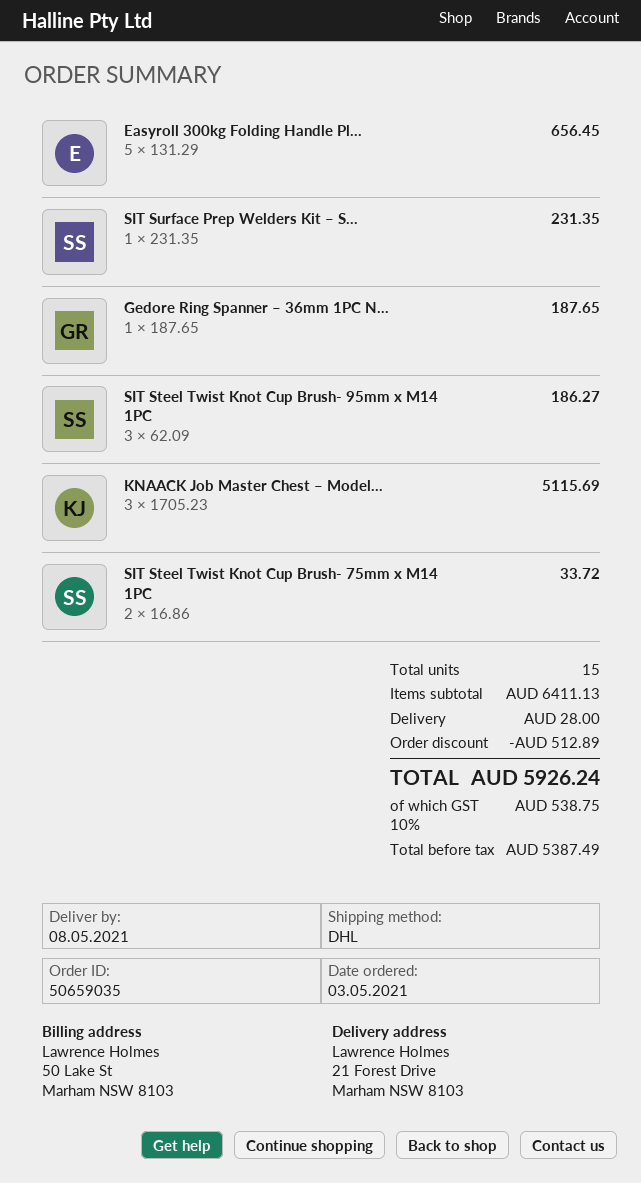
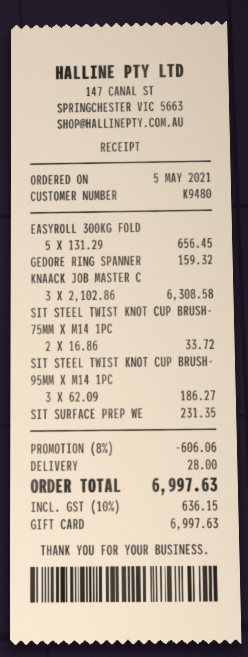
order date: 2021-05-03 -> 2021-05-05
Gedore Ring Spanner – 36mm 1PC N...: 1 x 187.65 = 187.65 -> 1 x 159.32 = 159.32
KNAACK Job Master Chest – Model...: 3 x 1705.23 = 5115.69 -> 3 x 2102.86 = 6308.58
discount: 512.89 -> 606.06
tax: 10% = 538.75 -> 10% = 636.15
total: 5926.24 -> 6997.63

